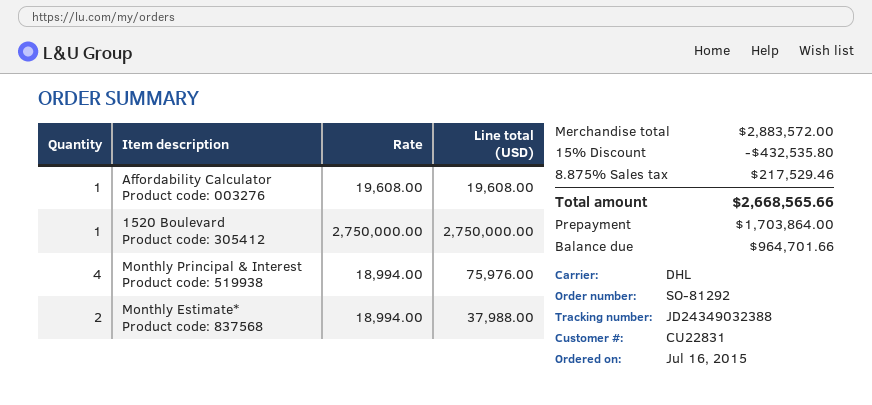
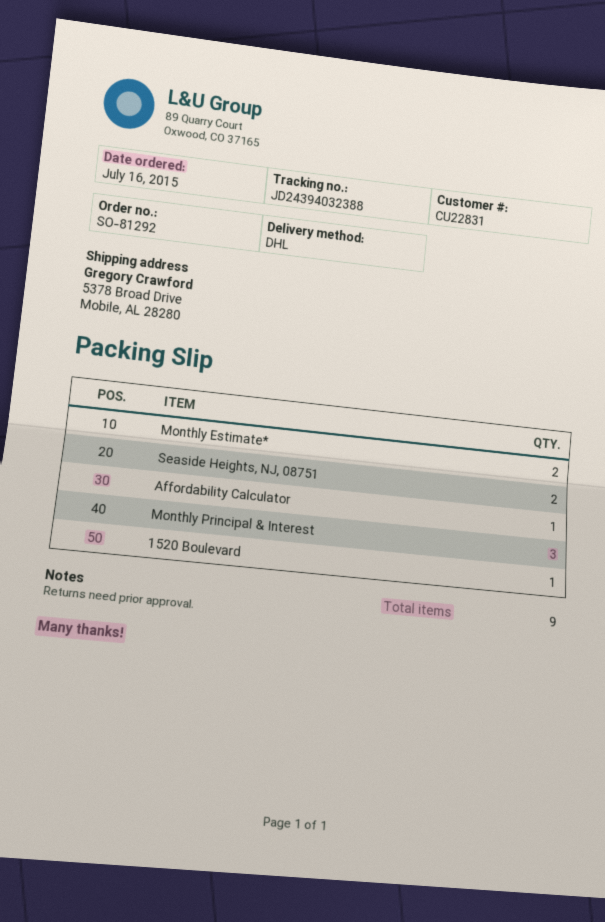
tracking number: JD24349032388 -> JD24394032388
Monthly Principal & Interest: 4 -> 3
Seaside Heights, NJ, 08751: none -> 2

